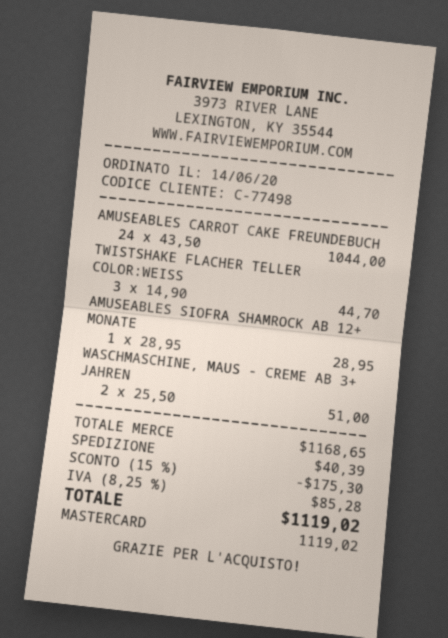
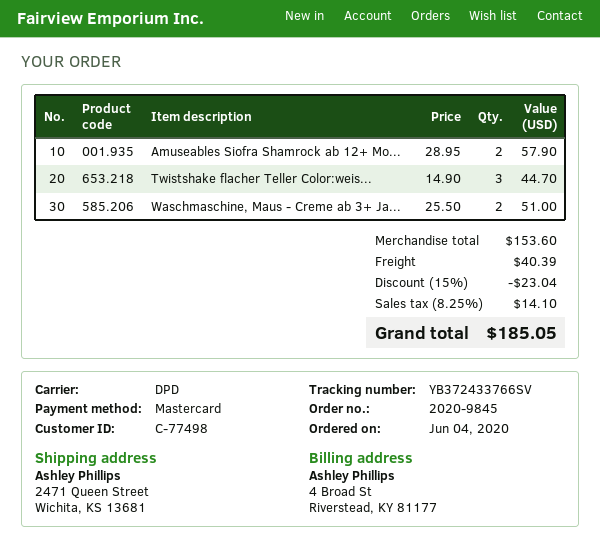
order date: 2020-06-14 -> 2020-06-04
AMUSEABLES CARROT CAKE FREUNDEBUCH: 24 x 43.50 = 1044.00 -> none
AMUSEABLES SIOFRA SHAMROCK AB 12+ MONATE: 1 x 28.95 = 28.95 -> 2 x 28.95 = 57.90
subtotal: 1168.65 -> 153.60
discount: 15% = 175.30 -> 15% = 23.04
tax: 8.25% = 85.28 -> 8.25% = 14.10
total: 1119.02 -> 185.05

